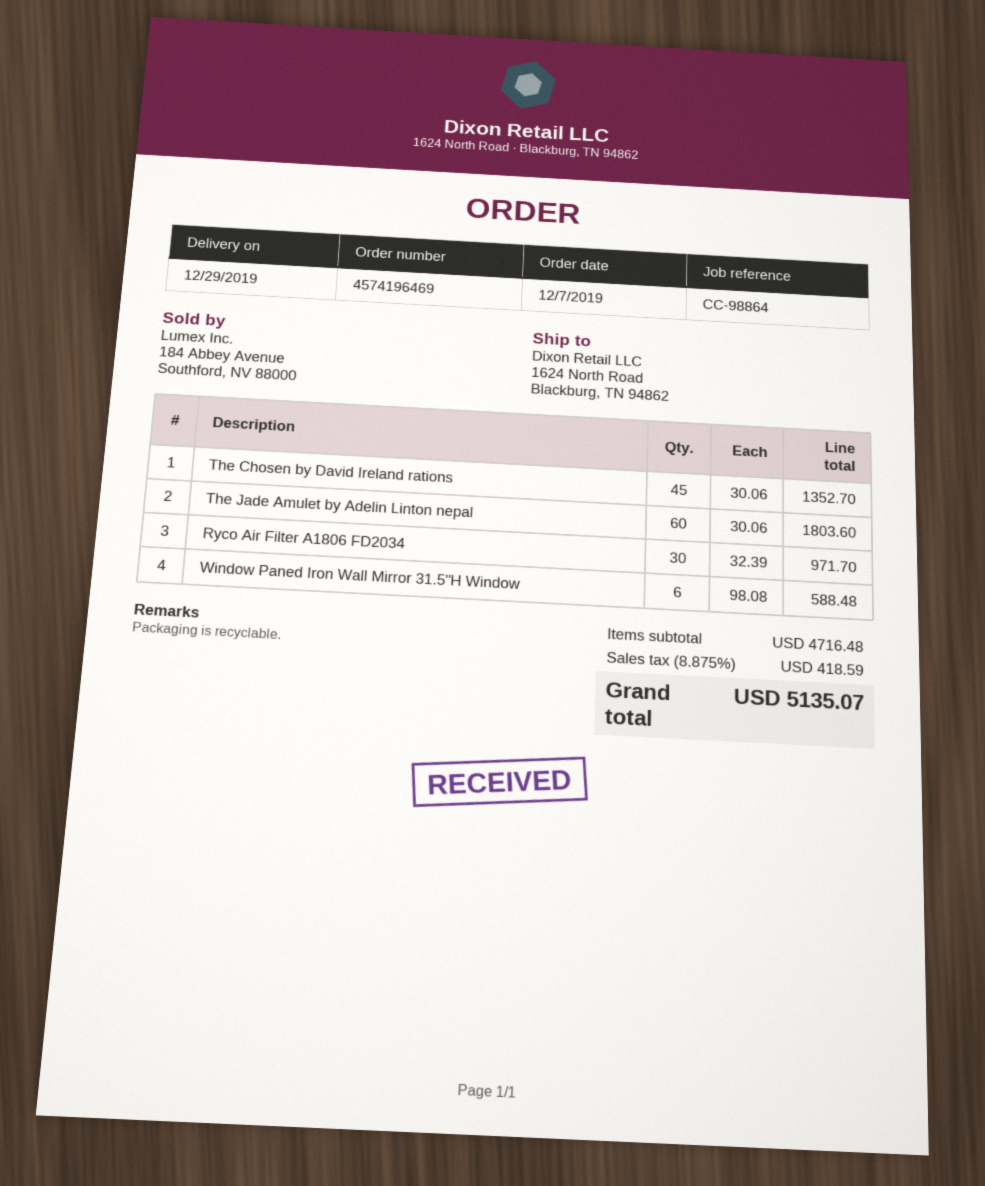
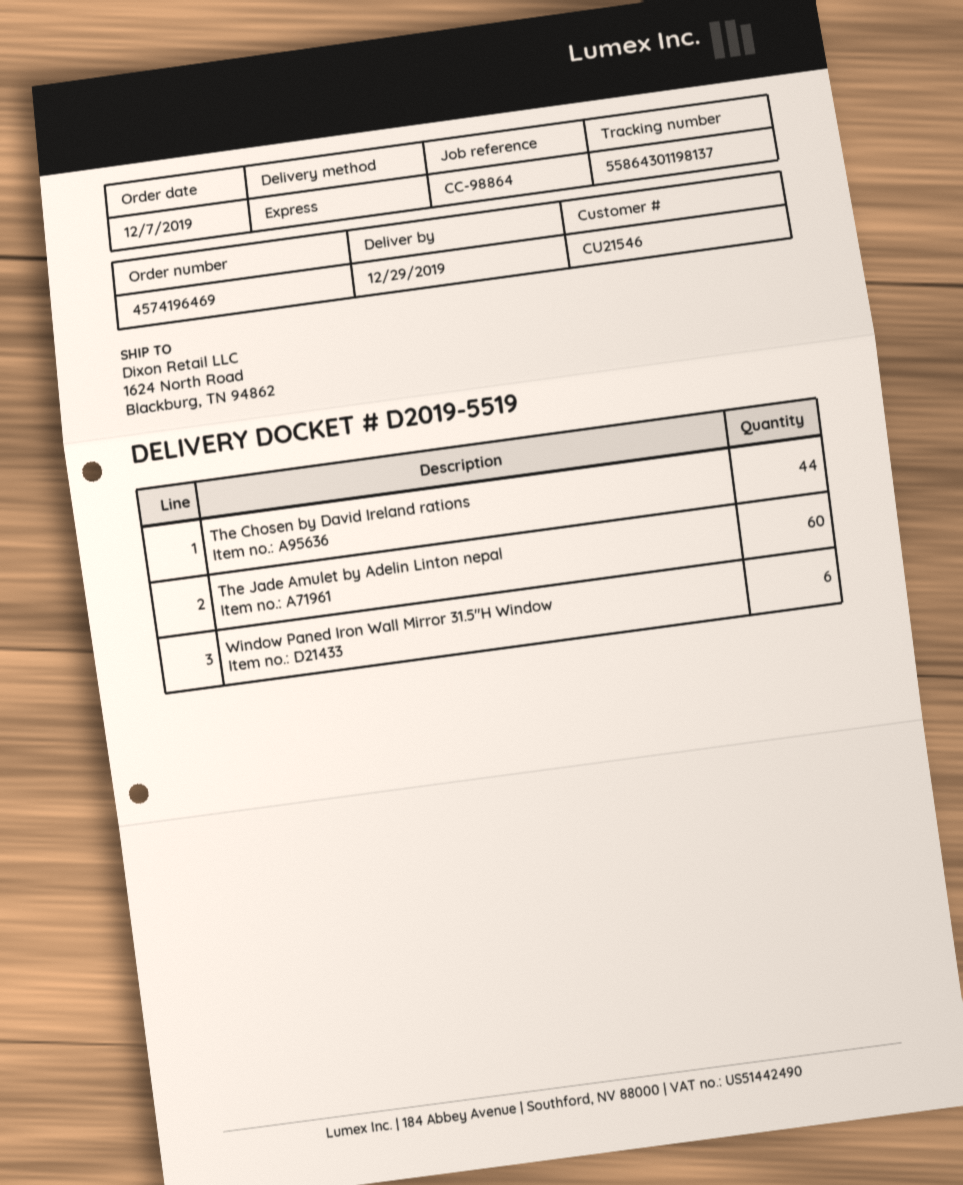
The Chosen by David Ireland rations: 45 -> 44
Ryco Air Filter A1806 FD2034: 30 -> none

